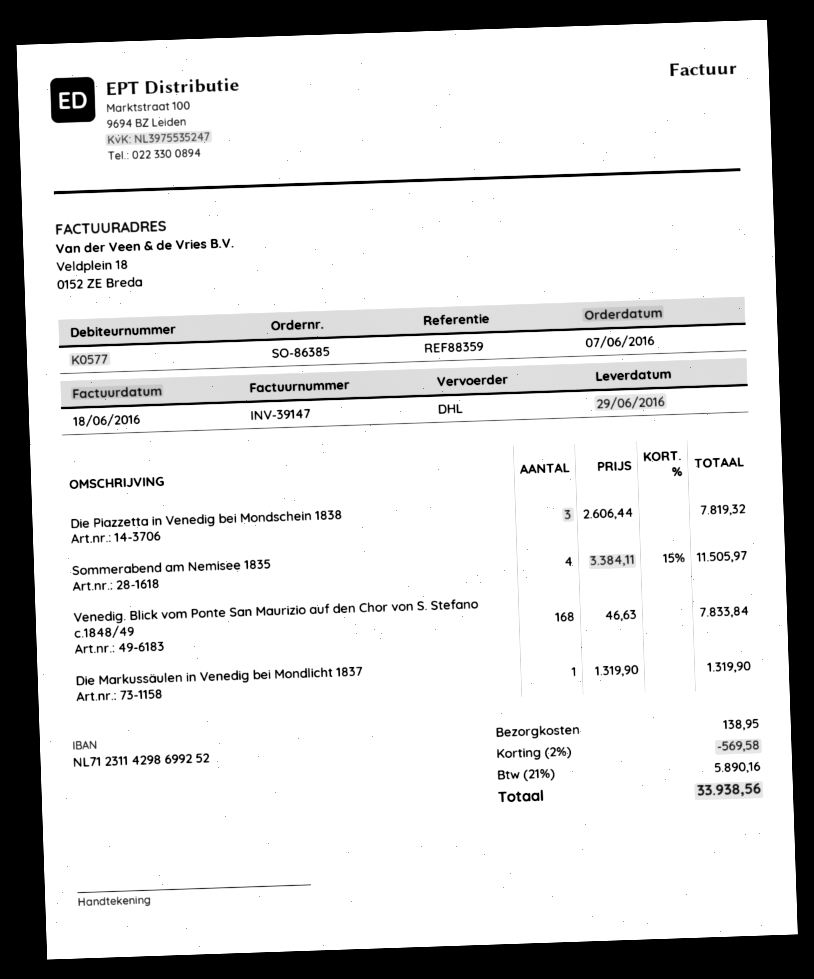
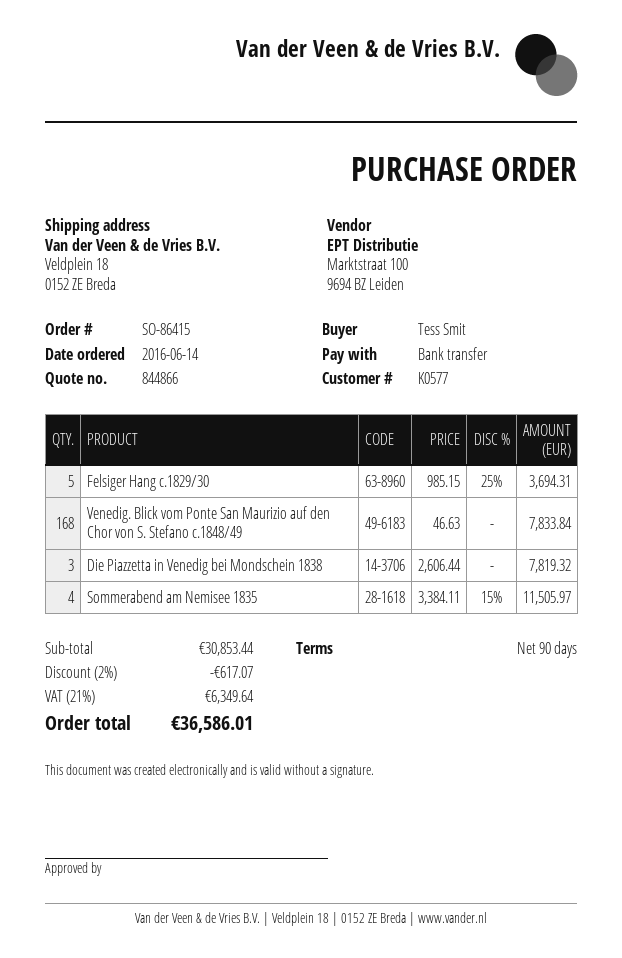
order number: SO-86385 -> SO-86415
order date: 2016-06-07 -> 2016-06-14
Die Markussäulen in Venedig bei Mondlicht 1837: 1 x 1319.90 = 1319.90 -> none
Felsiger Hang c.1829/30: none -> 5 x 985.15 - 25% = 3694.31
discount: 2% = 569.58 -> 2% = 617.07
shipping: 138.95 -> none
tax: 21% = 5890.16 -> 21% = 6349.64
total: 33938.56 -> 36586.01

